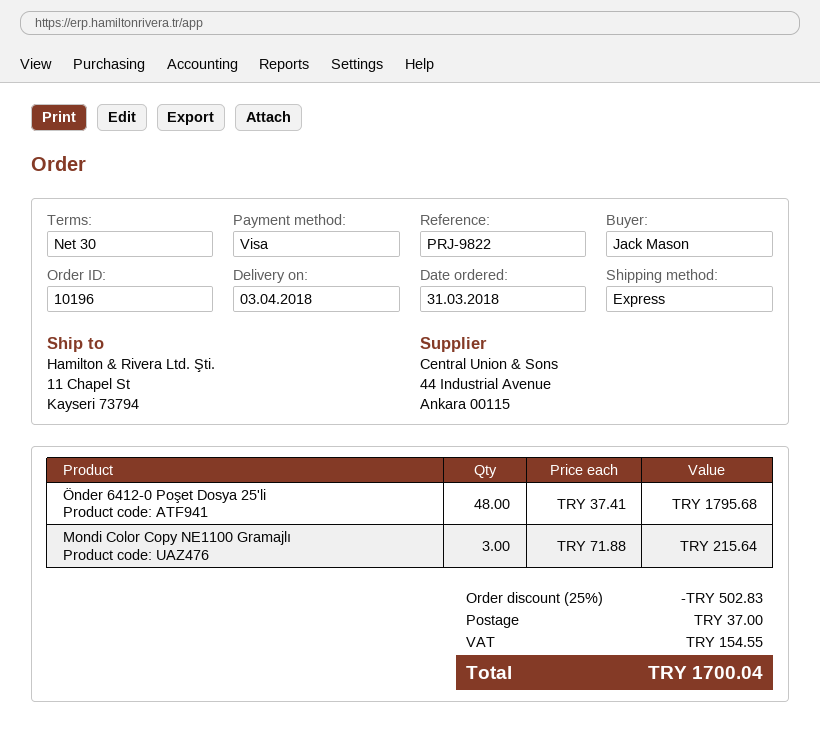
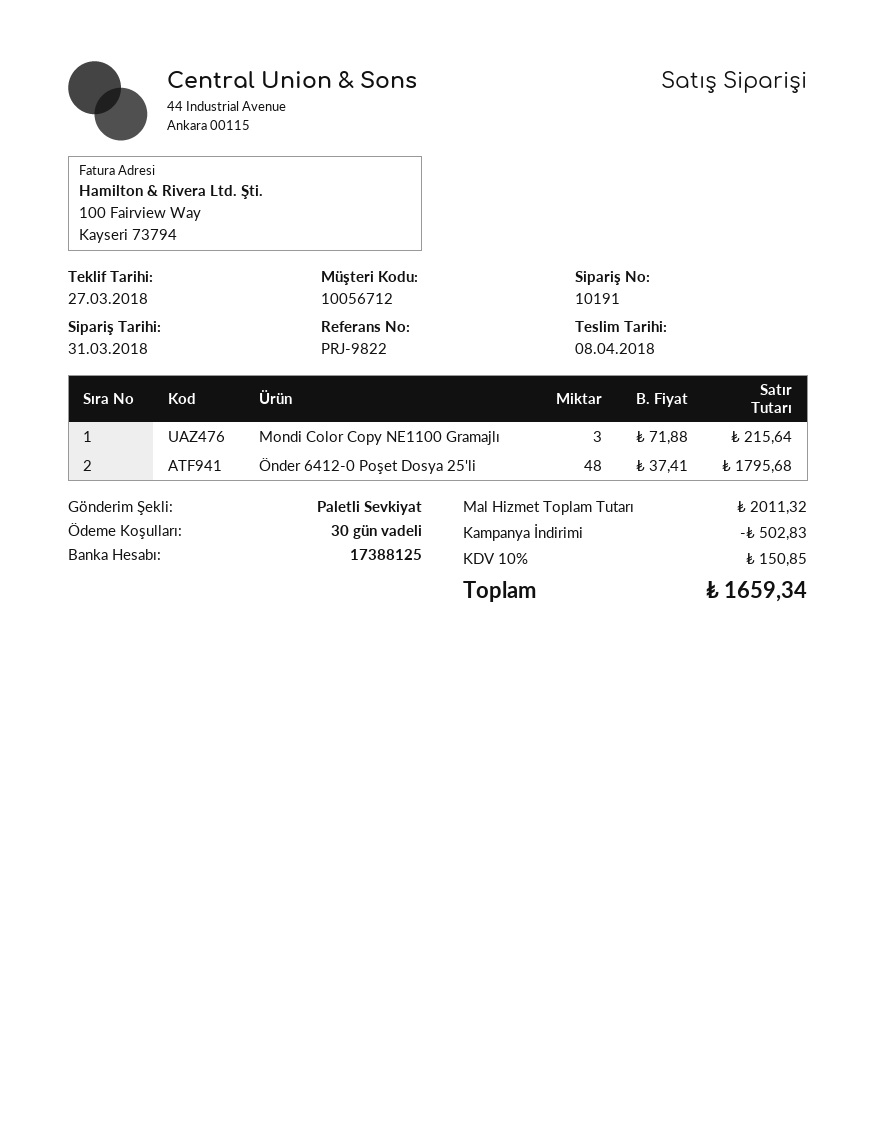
order number: 10196 -> 10191
delivery date: 2018-04-03 -> 2018-04-08
shipping method: express -> pallet freight
shipping: 37.00 -> none
tax: 154.55 -> 150.85
total: 1700.04 -> 1659.34

